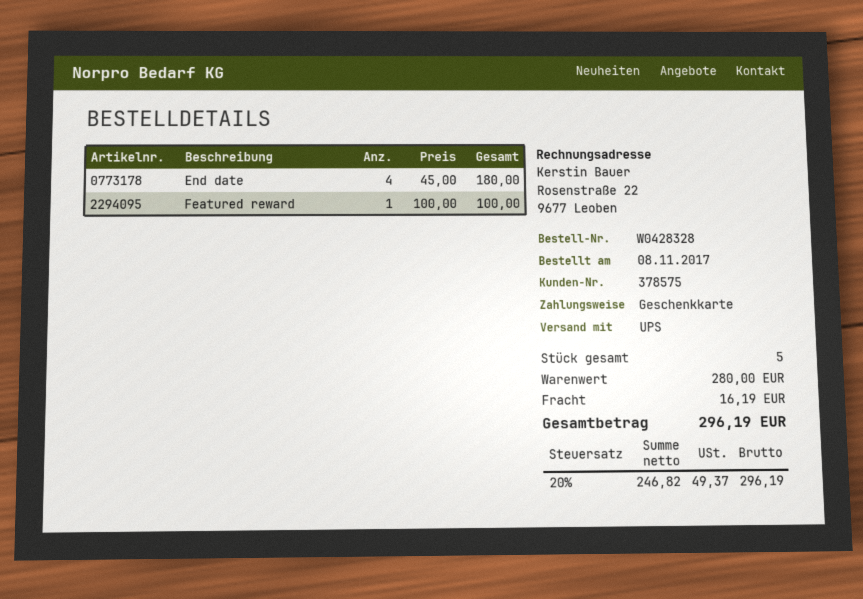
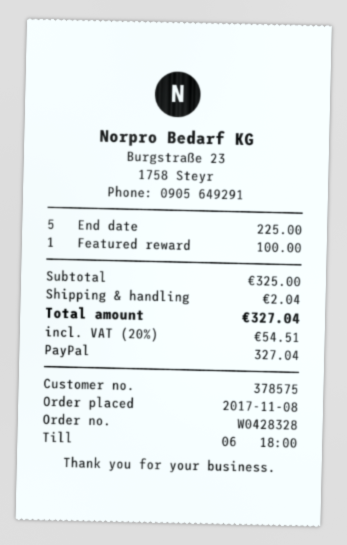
payment method: gift card -> PayPal
End date: 4 for 180.00 -> 5 for 225.00
subtotal: 280.00 -> 325.00
shipping: 16.19 -> 2.04
tax: 20% = 49.37 -> 20% = 54.51
total: 296.19 -> 327.04

